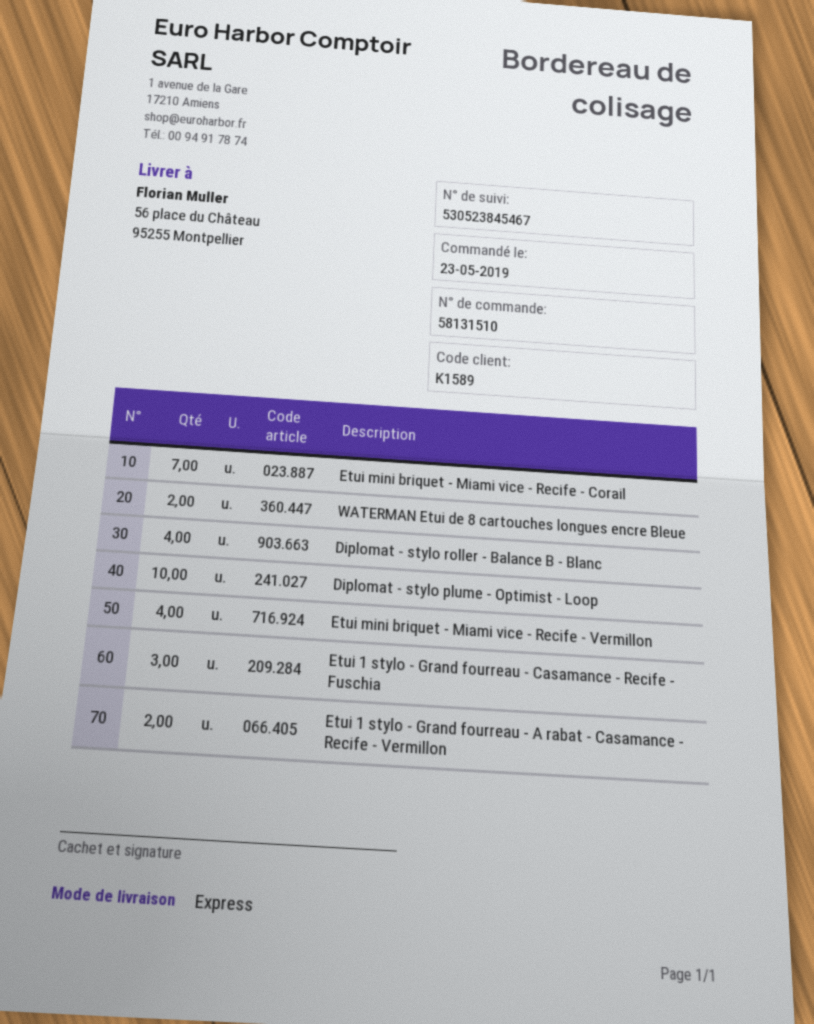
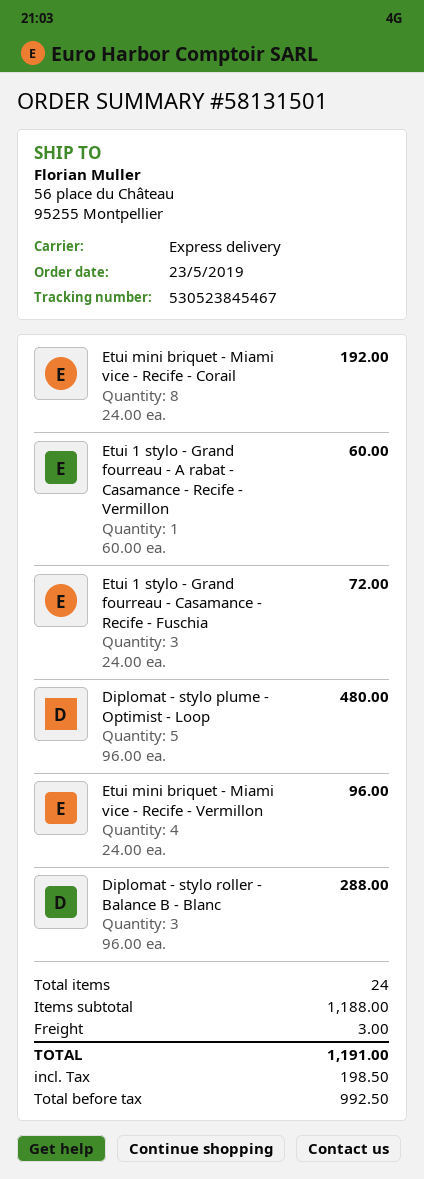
order number: 58131510 -> 58131501
Etui mini briquet - Miami vice - Recife - Corail: 7 -> 8
WATERMAN Etui de 8 cartouches longues encre Bleue: 2 -> none
Diplomat - stylo roller - Balance B - Blanc: 4 -> 3
Diplomat - stylo plume - Optimist - Loop: 10 -> 5
Etui 1 stylo - Grand fourreau - A rabat - Casamance - Recife - Vermillon: 2 -> 1

